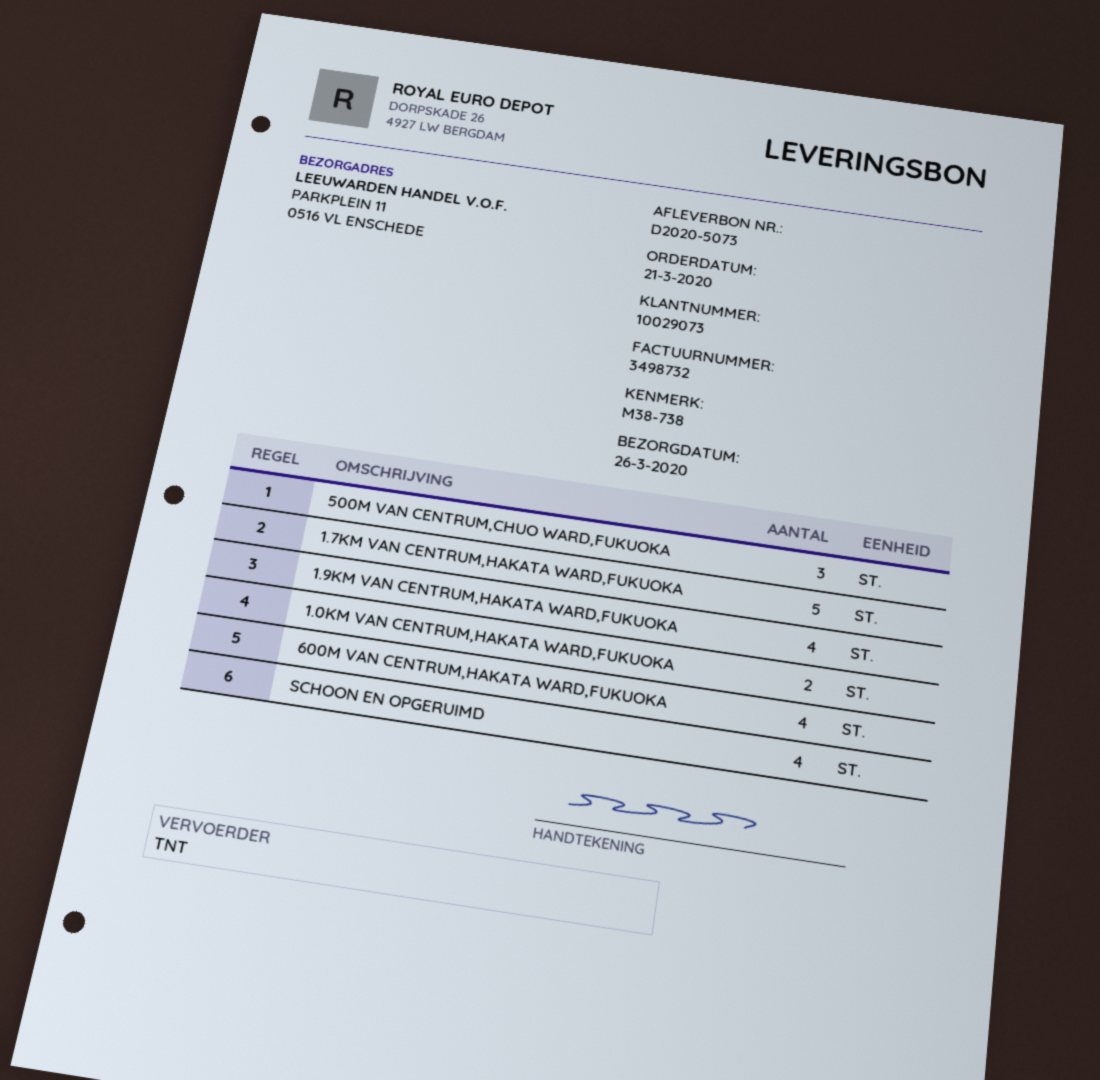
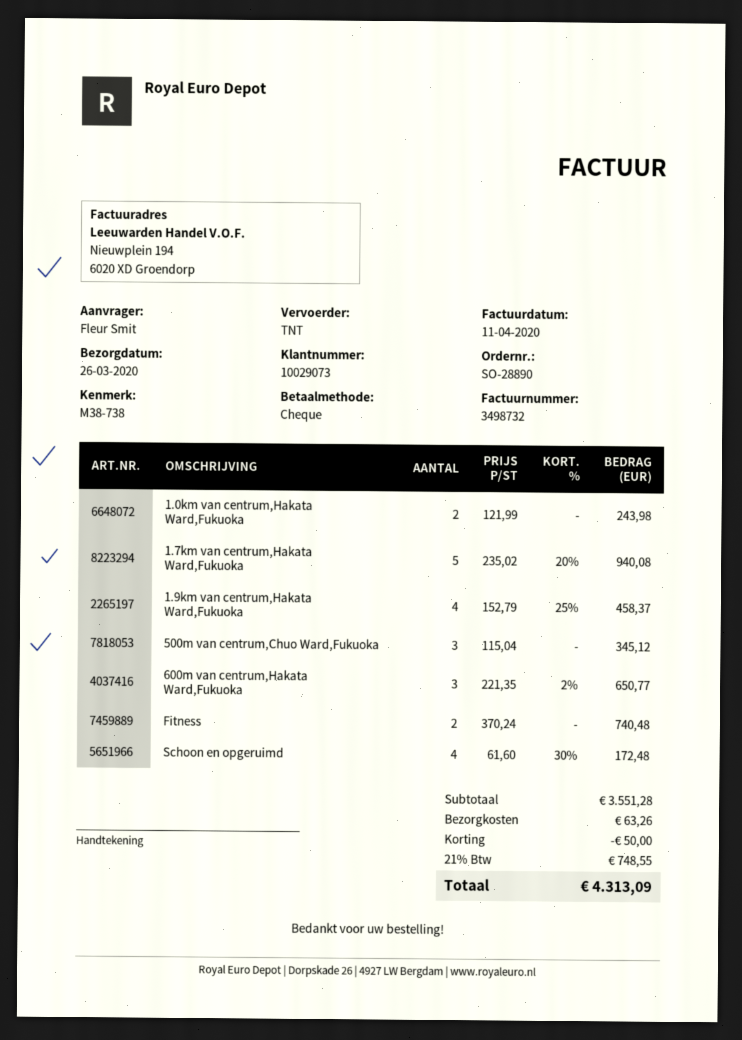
600M VAN CENTRUM,HAKATA WARD,FUKUOKA: 4 -> 3
Fitness: none -> 2

